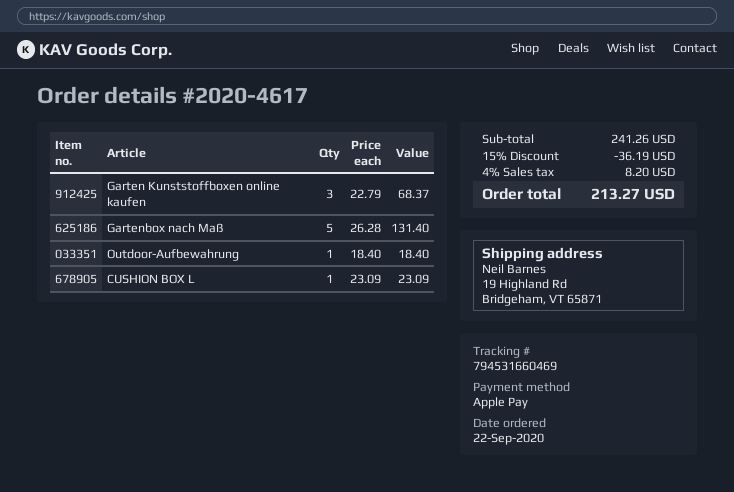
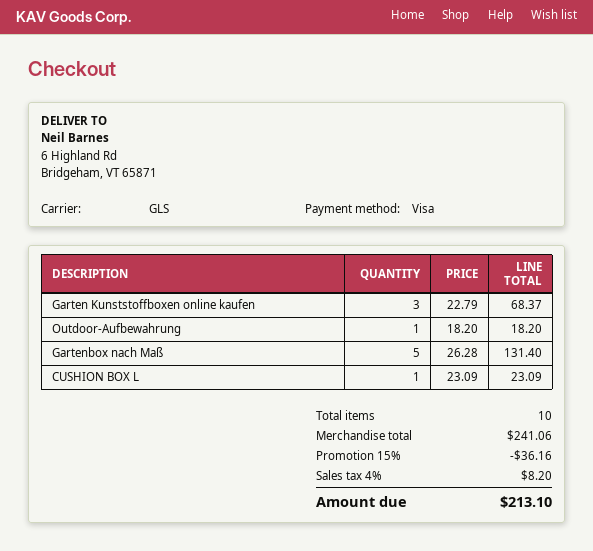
payment method: Apple Pay -> Visa
ship to: 19 Highland Rd, Bridgeham, VT 65871 -> 6 Highland Rd, Bridgeham, VT 65871
Outdoor-Aufbewahrung: 1 x 18.40 = 18.40 -> 1 x 18.20 = 18.20
subtotal: 241.26 -> 241.06
discount: 15% = 36.19 -> 15% = 36.16
total: 213.27 -> 213.10

